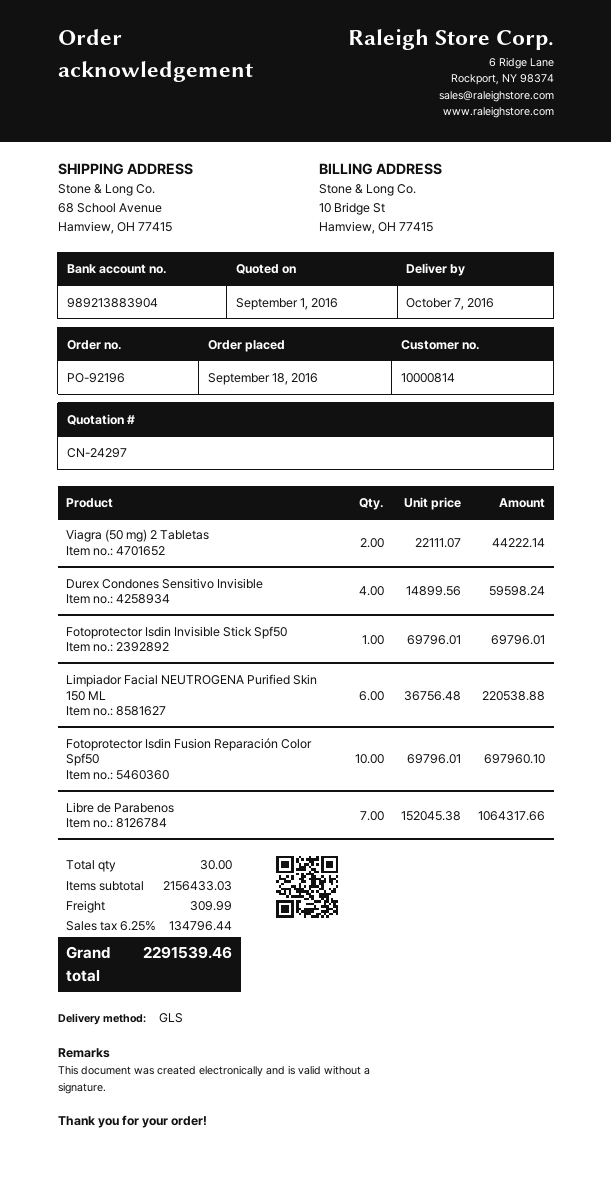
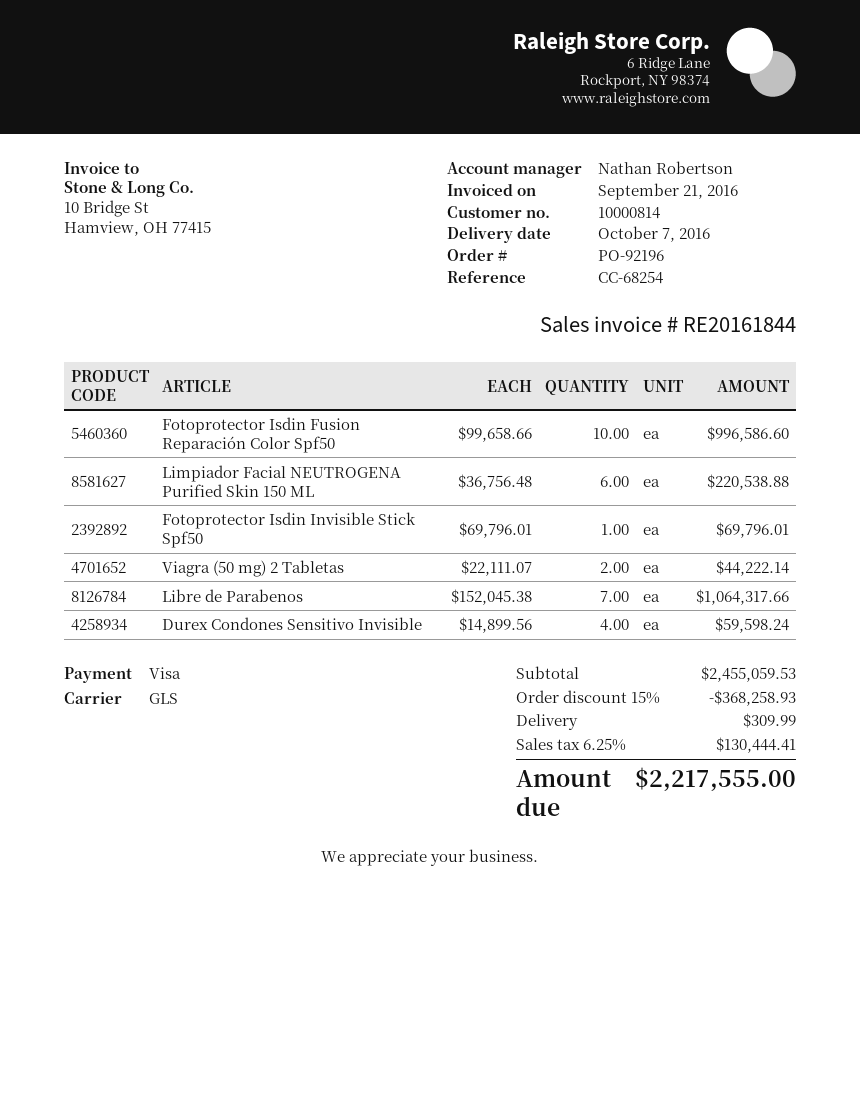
Fotoprotector Isdin Fusion Reparación Color Spf50: 10 x 69796.01 = 697960.10 -> 10 x 99658.66 = 996586.60
subtotal: 2156433.03 -> 2455059.53
discount: none -> 15% = 368258.93
tax: 6.25% = 134796.44 -> 6.25% = 130444.41
total: 2291539.46 -> 2217555.00

